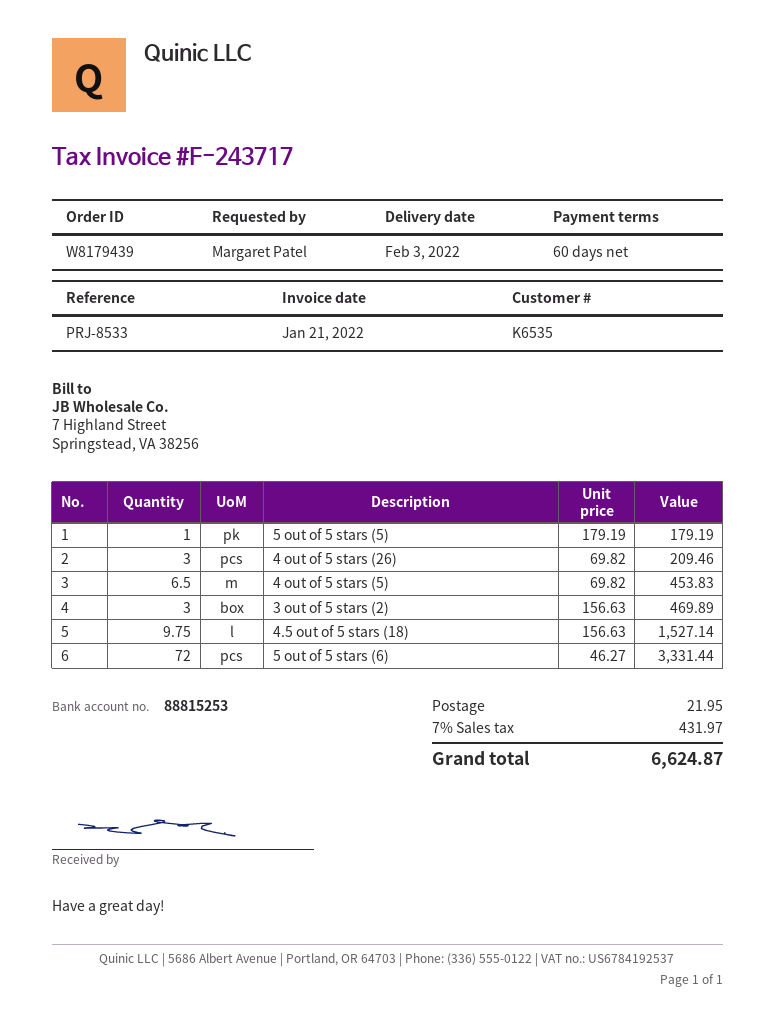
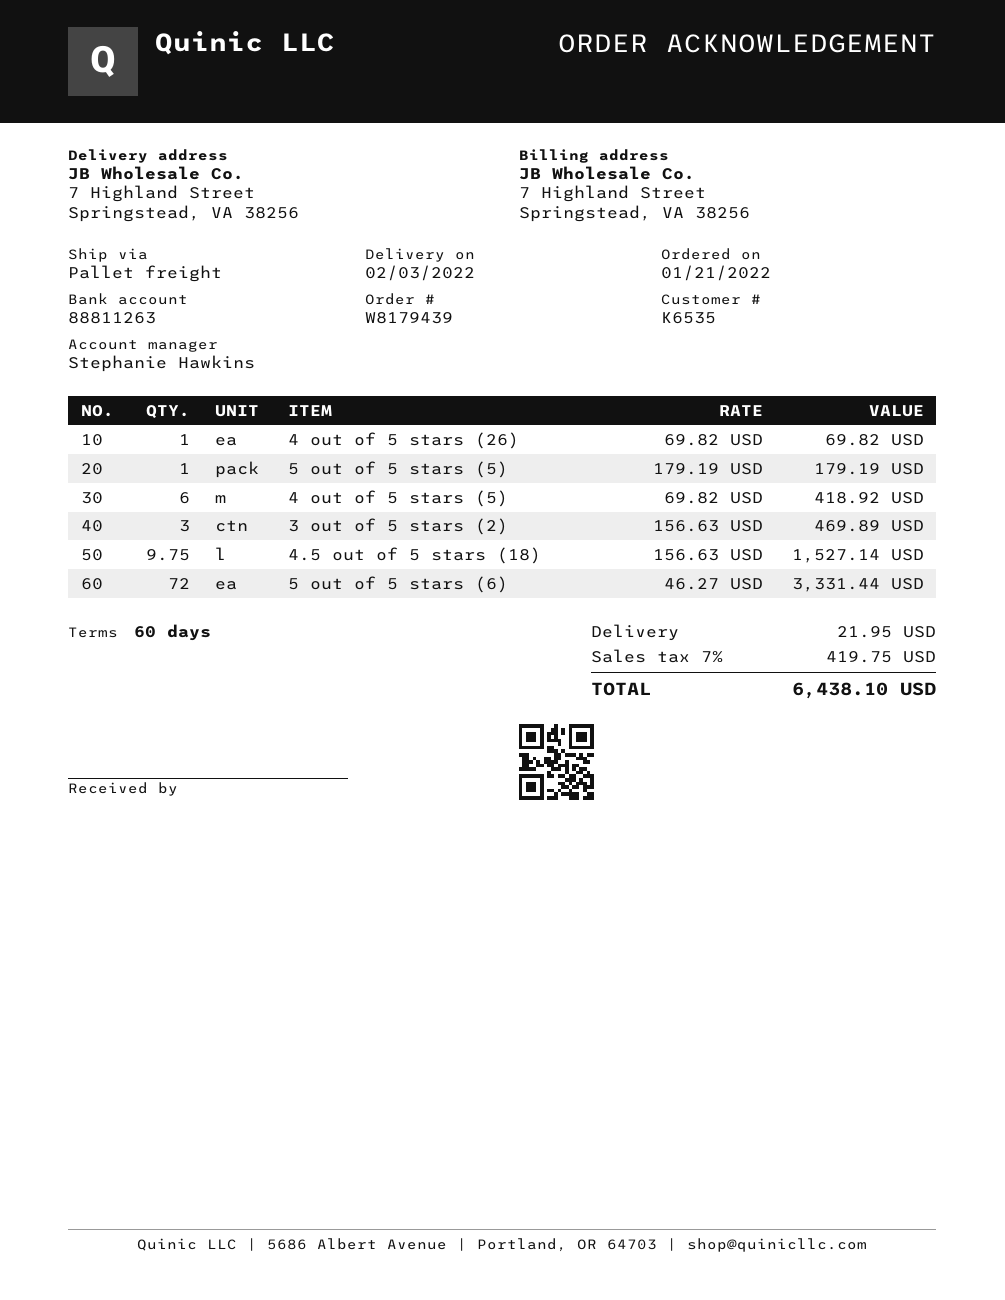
bank account: 88815253 -> 88811263
4 out of 5 stars (26): 3 x 69.82 = 209.46 -> 1 x 69.82 = 69.82
4 out of 5 stars (5): 6.5 x 69.82 = 453.83 -> 6 x 69.82 = 418.92
tax: 7% = 431.97 -> 7% = 419.75
total: 6624.87 -> 6438.10

